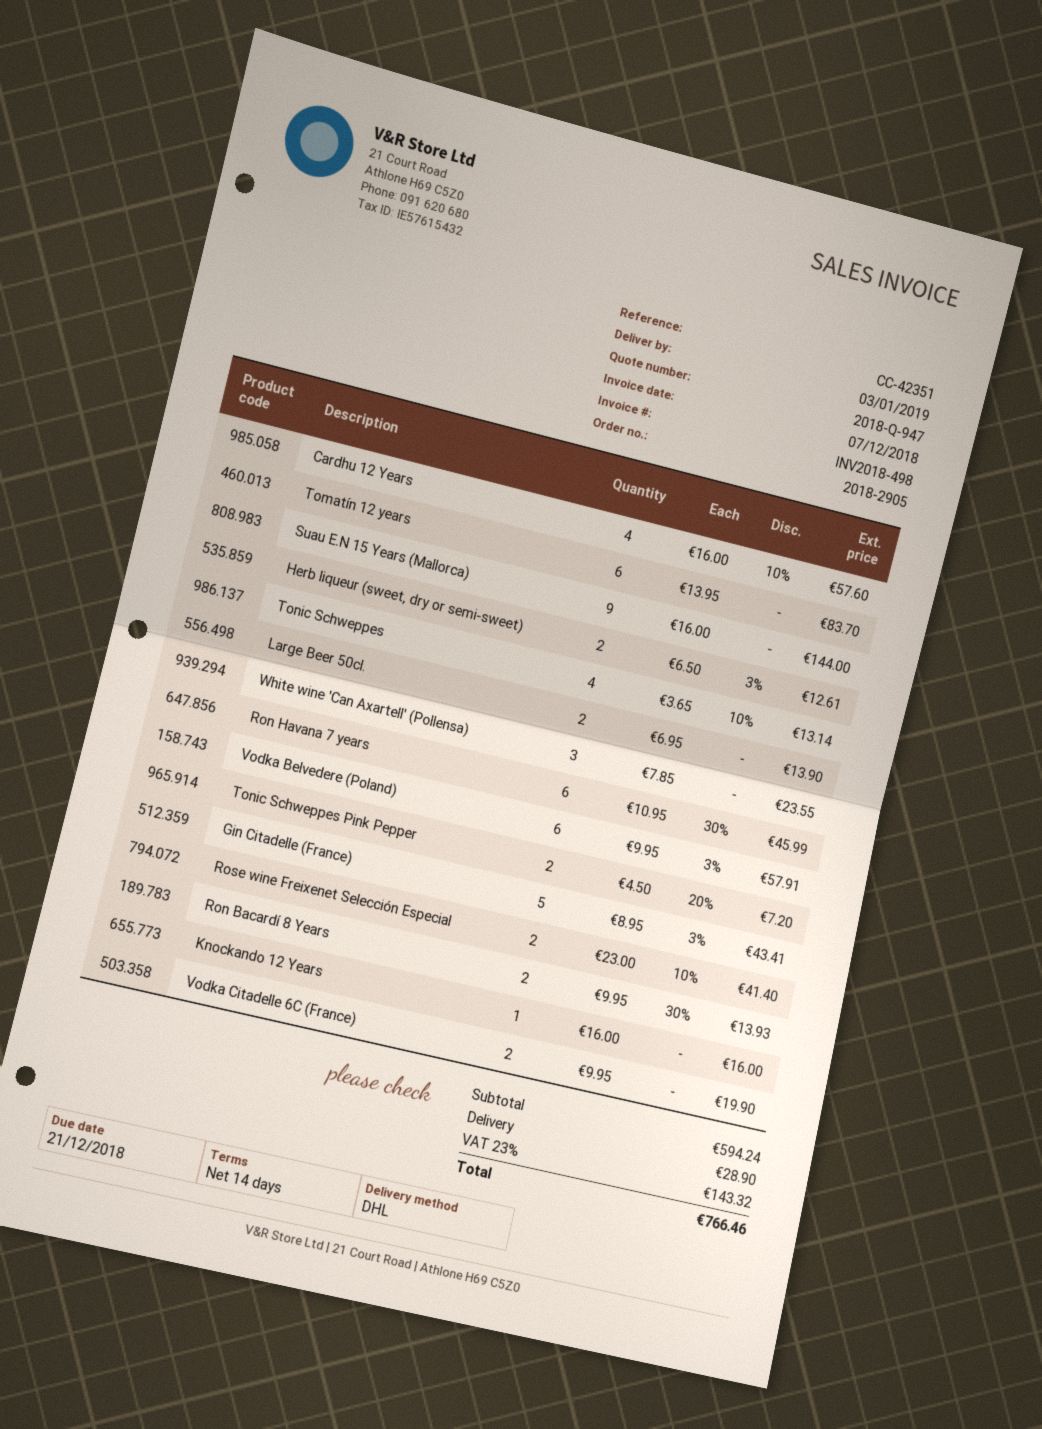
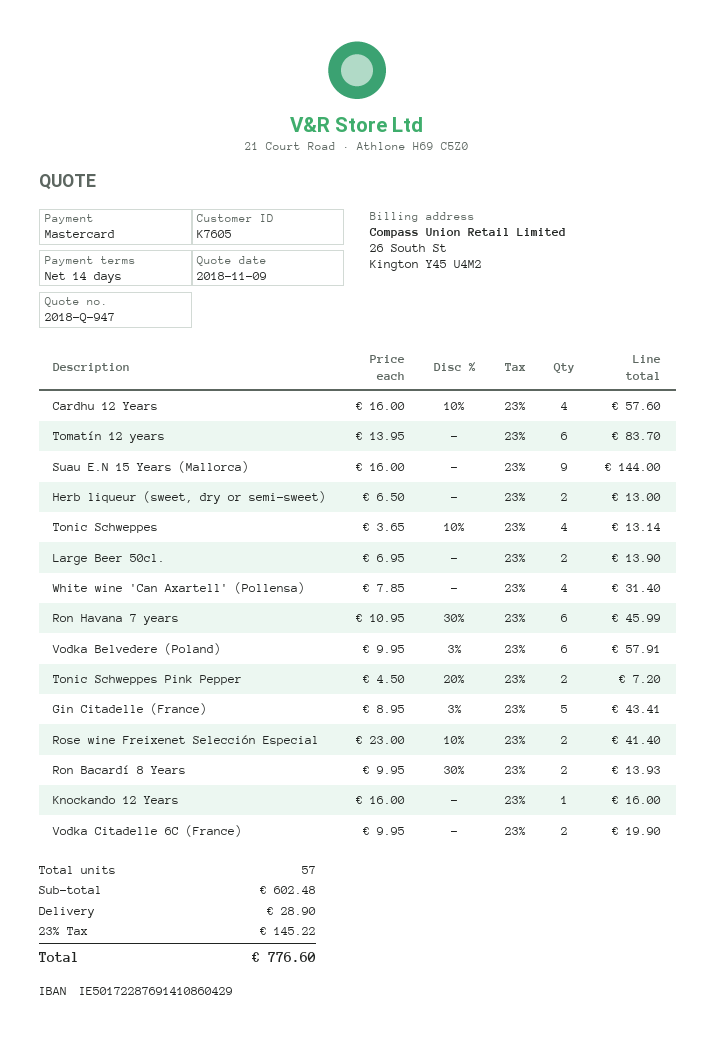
Herb liqueur (sweet, dry or semi-sweet): 2 x 6.50 - 3% = 12.61 -> 2 x 6.50 = 13.00
White wine 'Can Axartell' (Pollensa): 3 x 7.85 = 23.55 -> 4 x 7.85 = 31.40
subtotal: 594.24 -> 602.48
tax: 23% = 143.32 -> 23% = 145.22
total: 766.46 -> 776.60

